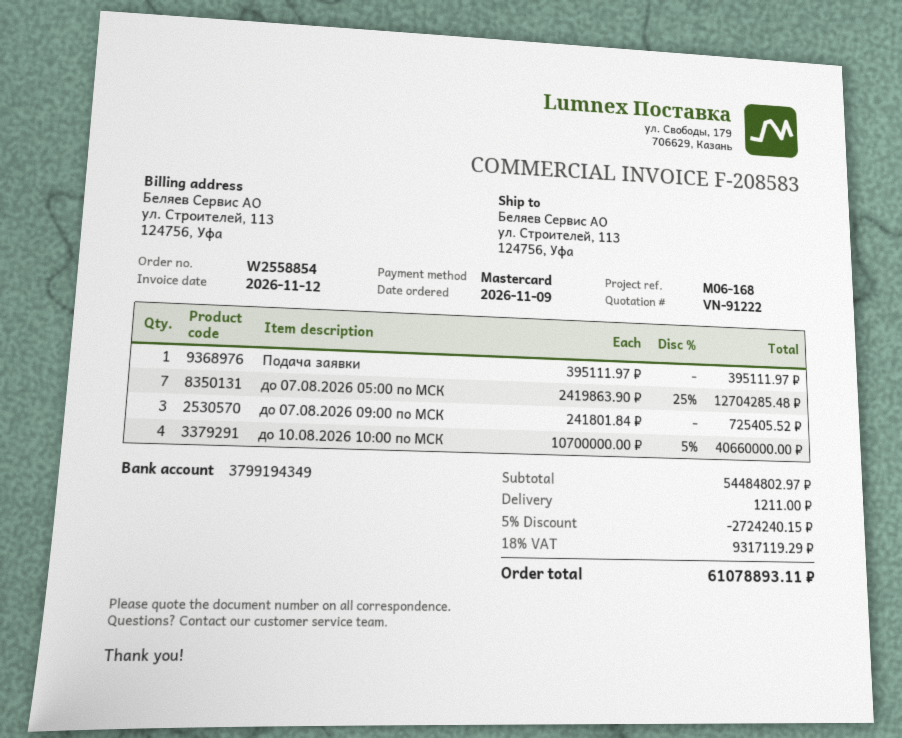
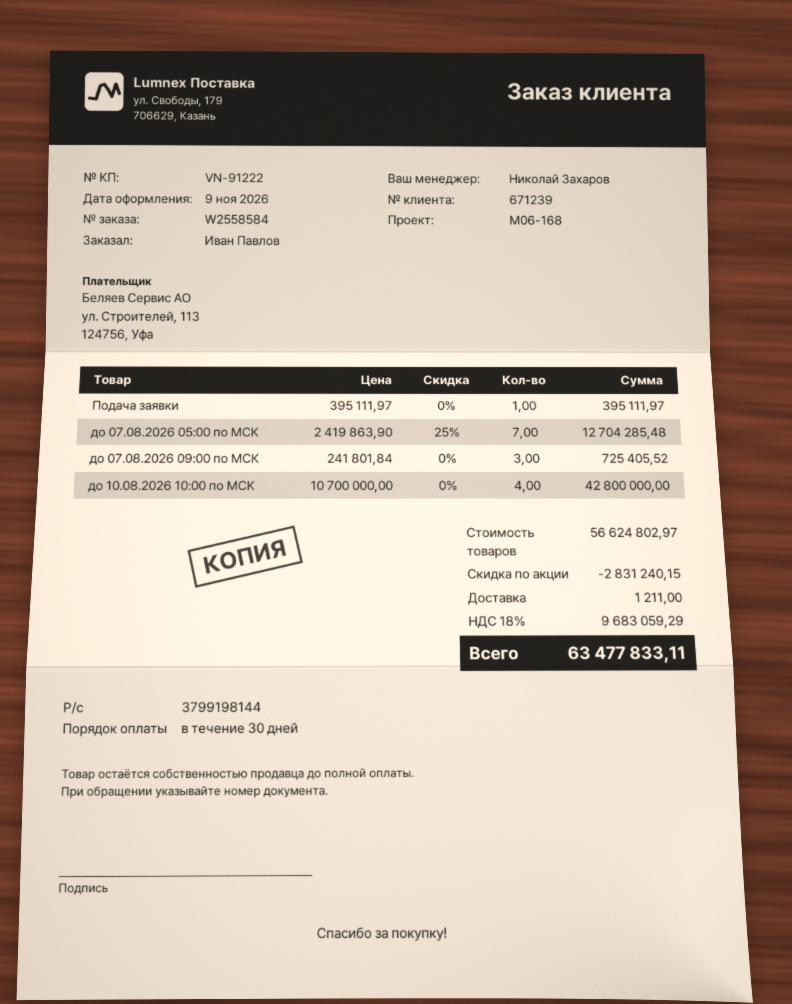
order number: W2558854 -> W2558584
bank account: 3799194349 -> 3799198144
до 10.08.2026 10:00 по МСК: 4 x 10700000.00 - 5% = 40660000.00 -> 4 x 10700000.00 = 42800000.00
subtotal: 54484802.97 -> 56624802.97
discount: 2724240.15 -> 2831240.15
tax: 18% = 9317119.29 -> 18% = 9683059.29
total: 61078893.11 -> 63477833.11

